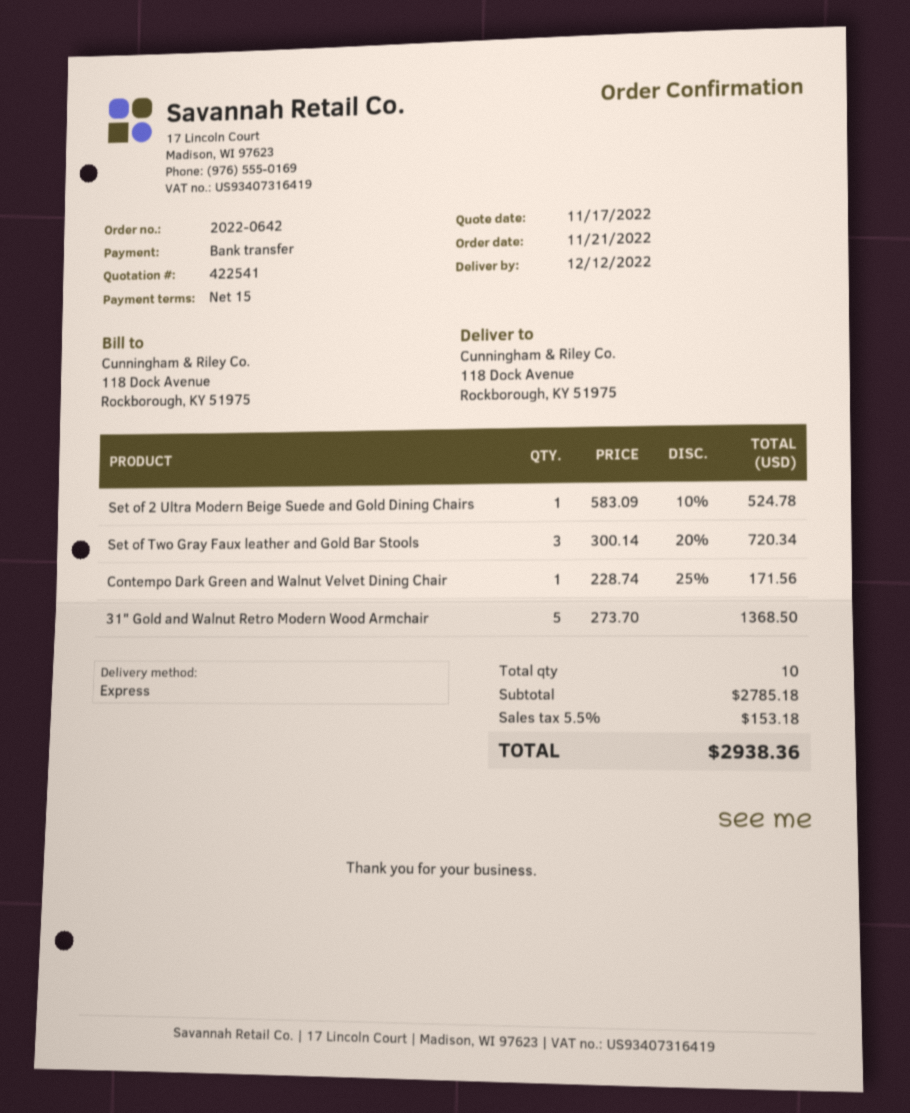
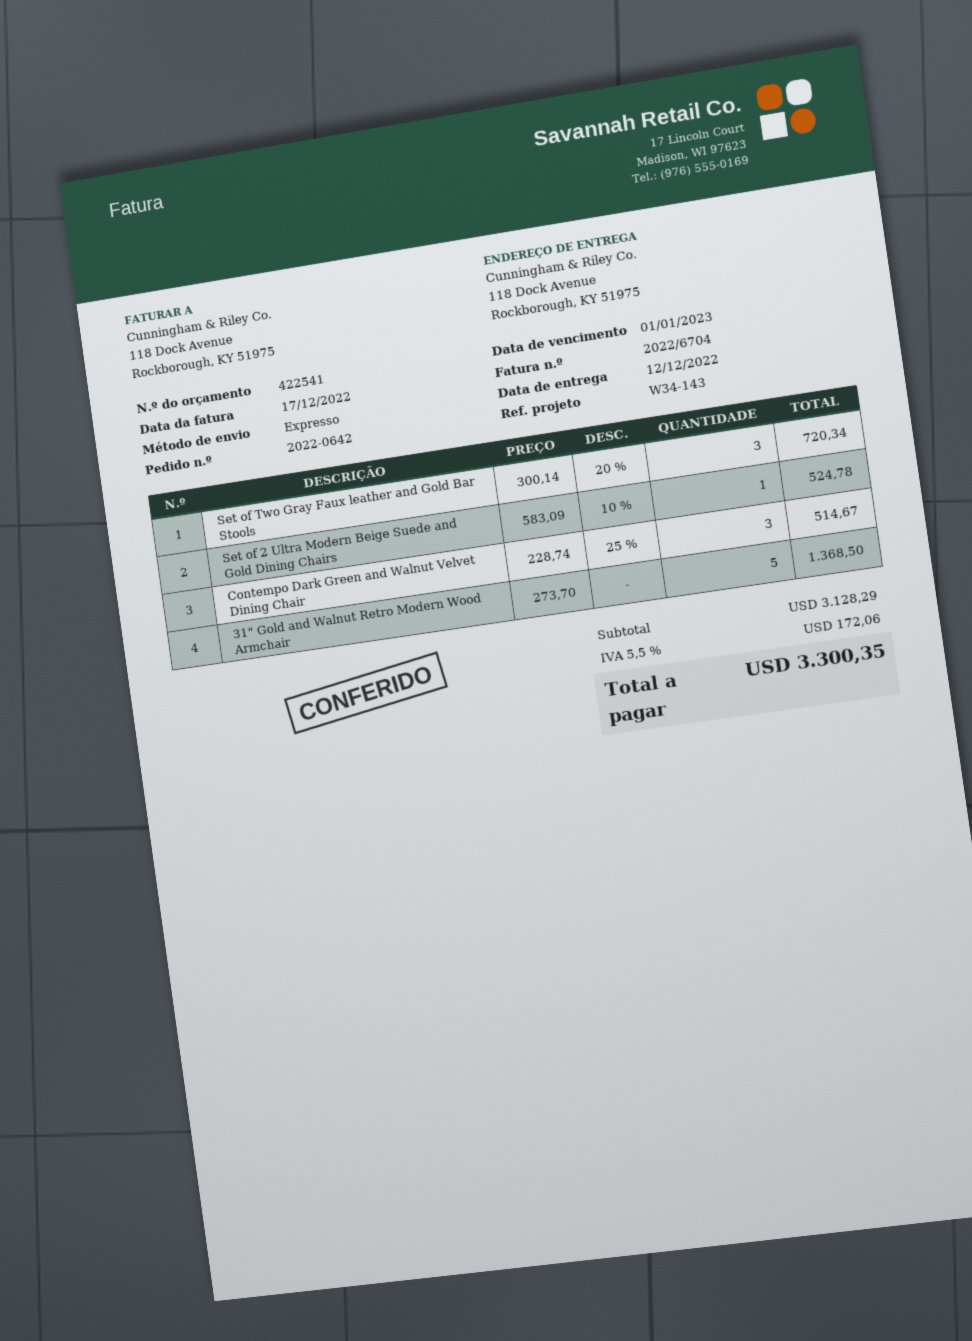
Contempo Dark Green and Walnut Velvet Dining Chair: 1 x 228.74 - 25% = 171.56 -> 3 x 228.74 - 25% = 514.67
subtotal: 2785.18 -> 3128.29
tax: 5.5% = 153.18 -> 5.5% = 172.06
total: 2938.36 -> 3300.35

